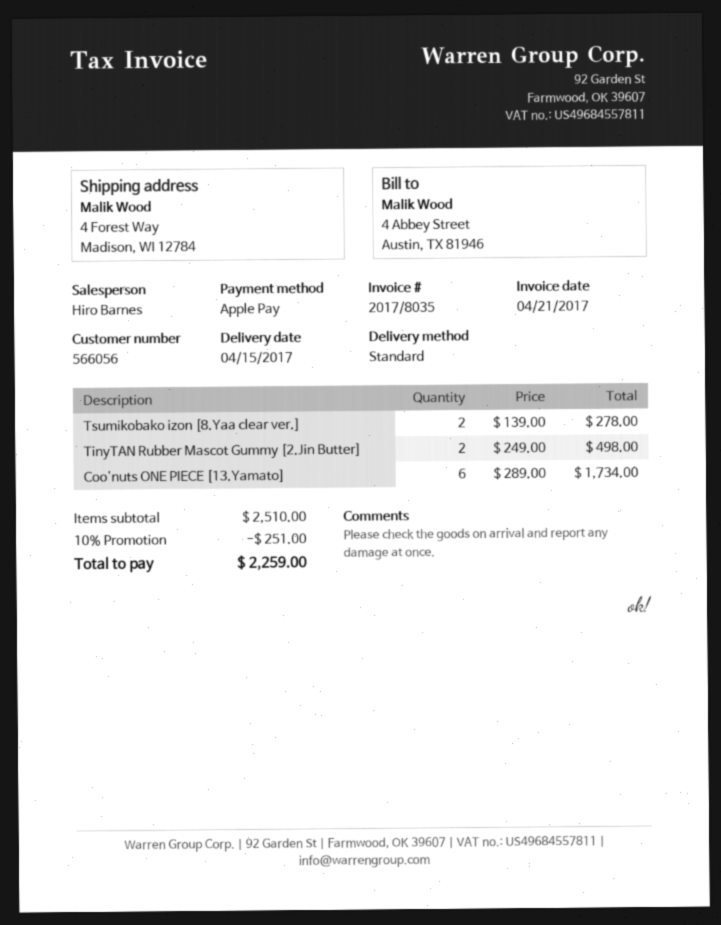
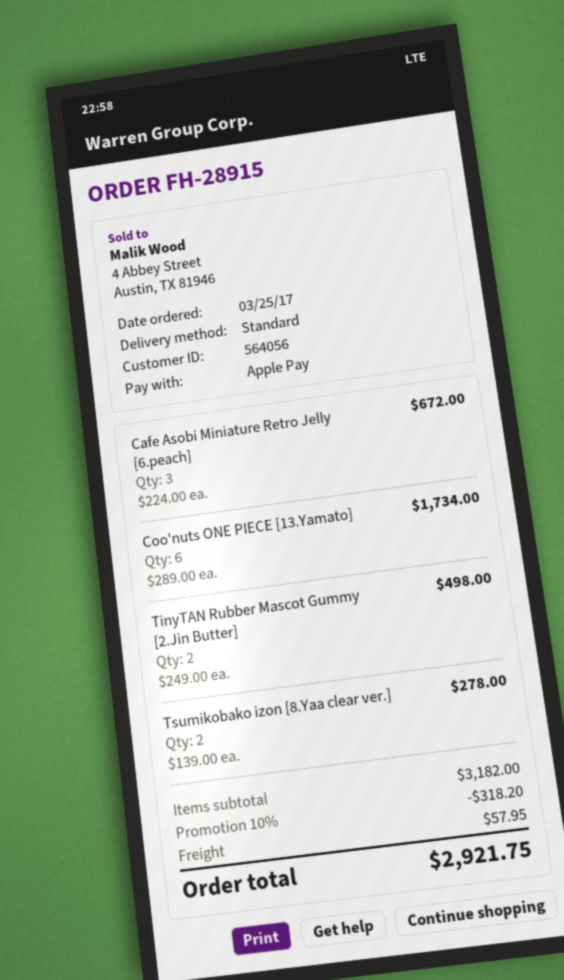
customer number: 566056 -> 564056
Cafe Asobi Miniature Retro Jelly [6.peach]: none -> 3 x 224.00 = 672.00
subtotal: 2510.00 -> 3182.00
discount: 10% = 251.00 -> 10% = 318.20
shipping: none -> 57.95
total: 2259.00 -> 2921.75

